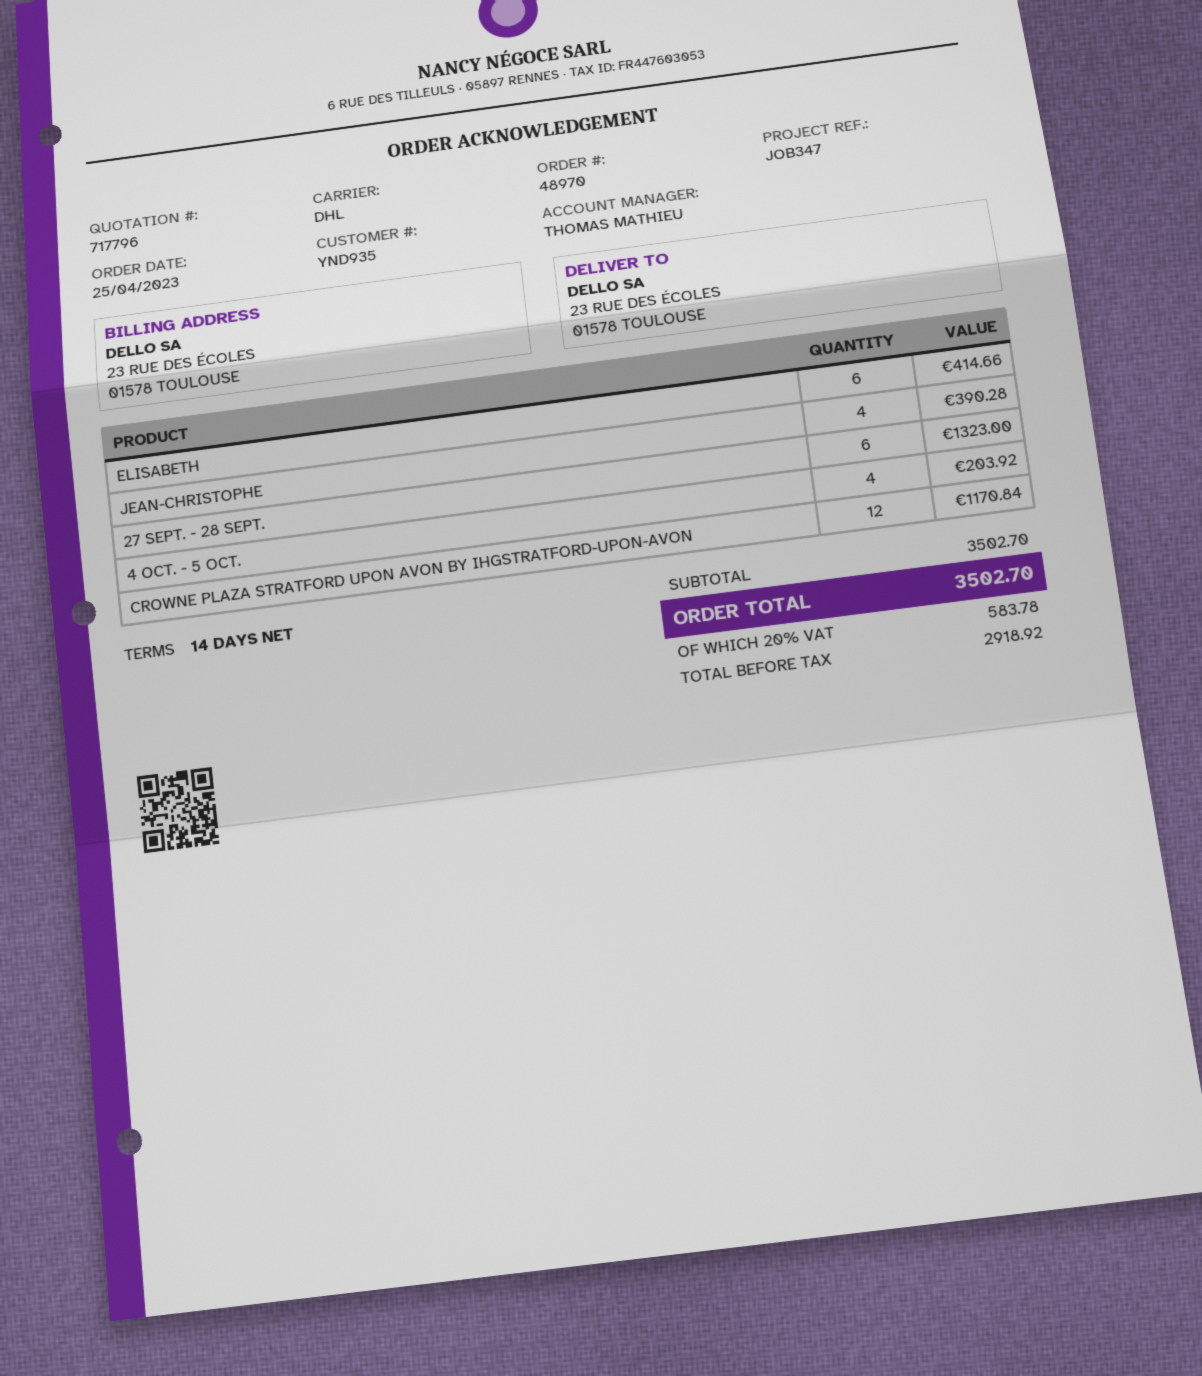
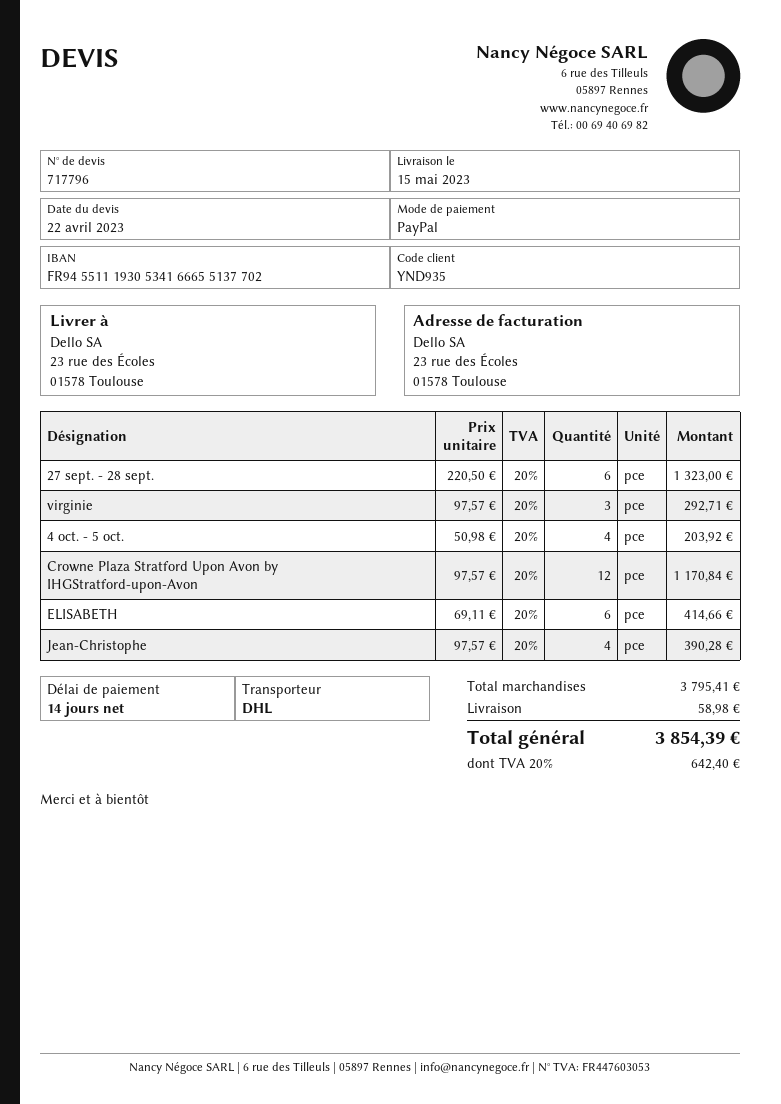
virginie: none -> 3 for 292.71
subtotal: 3502.70 -> 3795.41
shipping: none -> 58.98
tax: 20% = 583.78 -> 20% = 642.40
total: 3502.70 -> 3854.39

